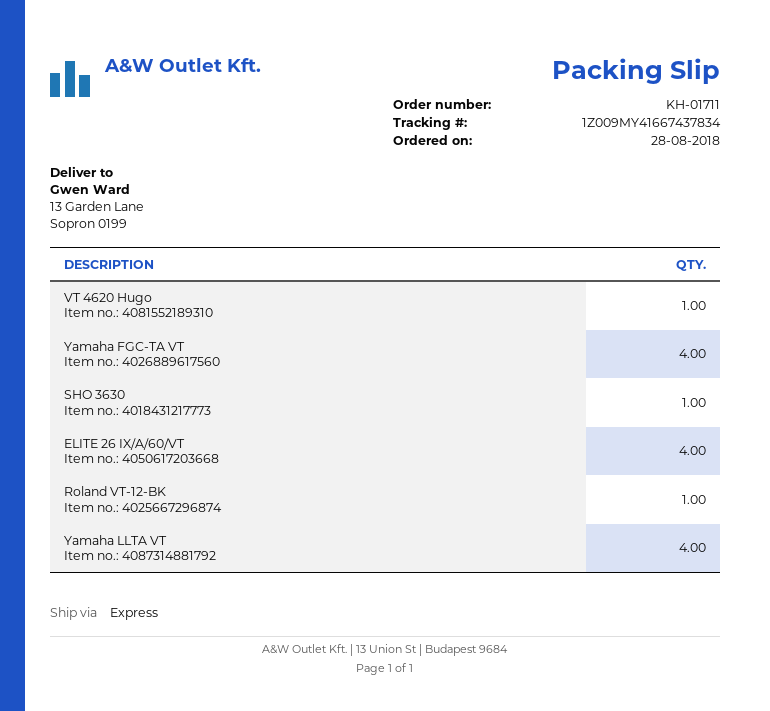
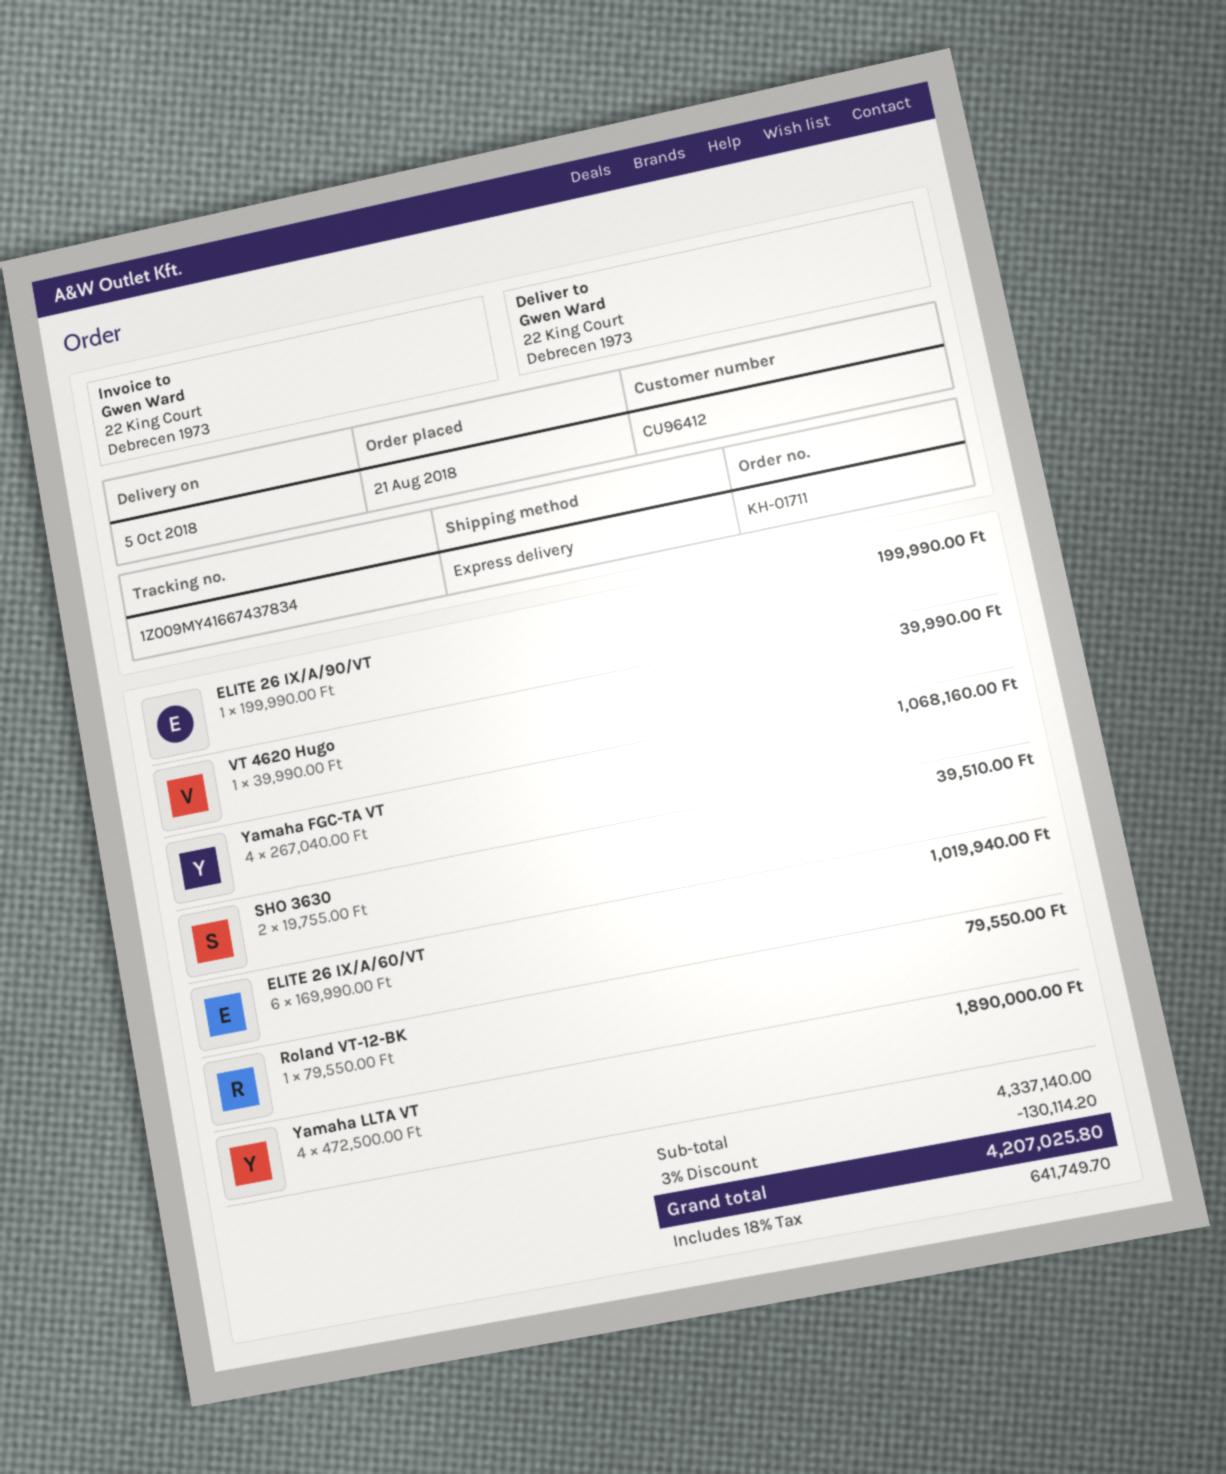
order date: 2018-08-28 -> 2018-08-21
ship to: 13 Garden Lane, Sopron 0199 -> 22 King Court, Debrecen 1973
SHO 3630: 1 -> 2
ELITE 26 IX/A/60/VT: 4 -> 6
ELITE 26 IX/A/90/VT: none -> 1

